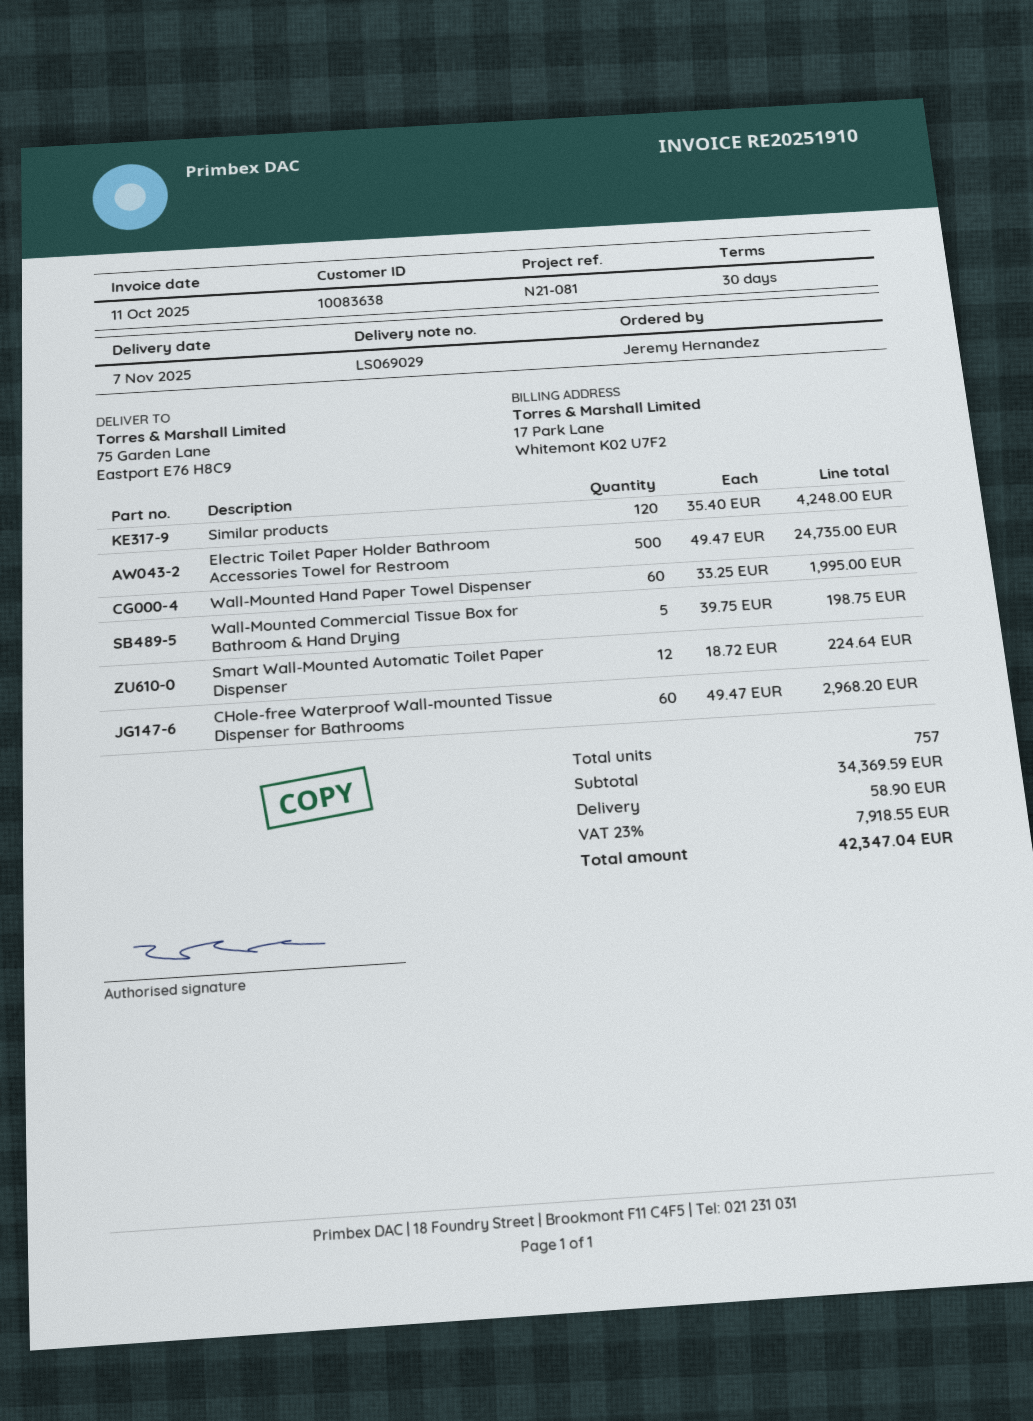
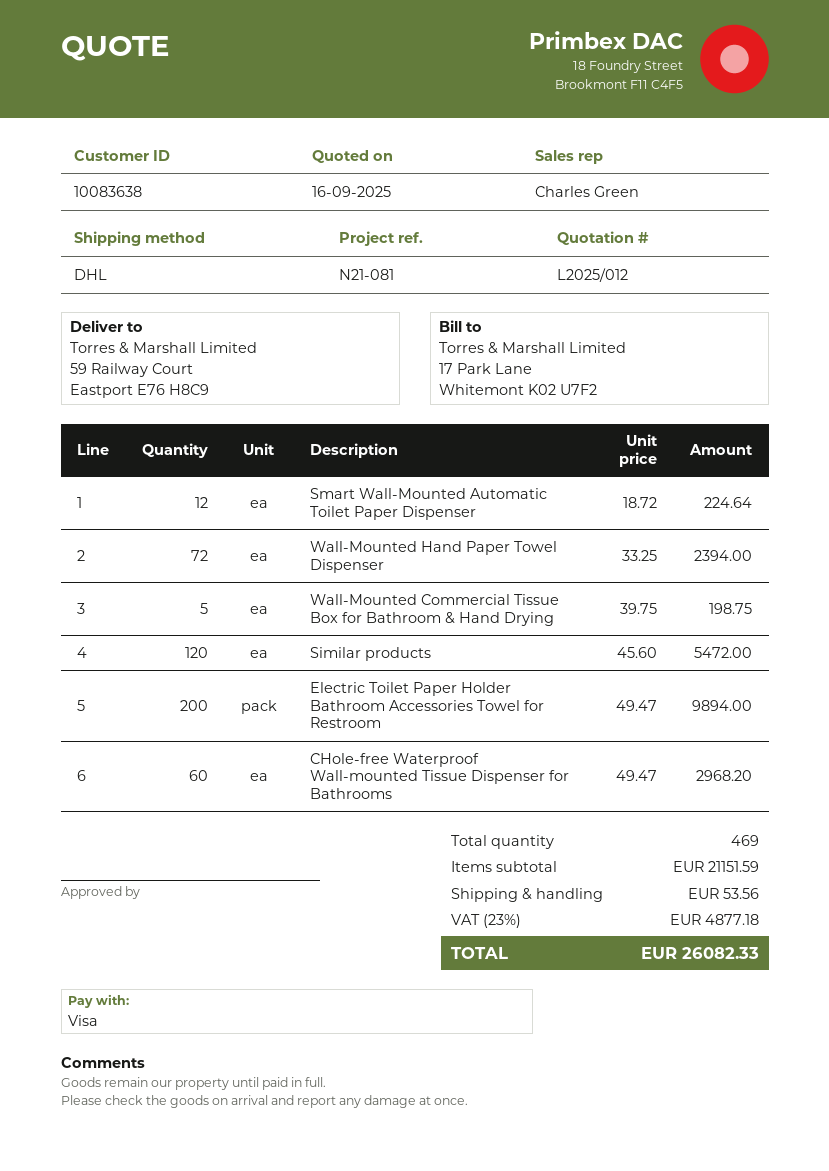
ship to: 75 Garden Lane, Eastport E76 H8C9 -> 59 Railway Court, Eastport E76 H8C9
Similar products: 120 x 35.40 = 4248.00 -> 120 x 45.60 = 5472.00
Electric Toilet Paper Holder Bathroom Accessories Towel for Restroom: 500 x 49.47 = 24735.00 -> 200 x 49.47 = 9894.00
Wall-Mounted Hand Paper Towel Dispenser: 60 x 33.25 = 1995.00 -> 72 x 33.25 = 2394.00
total quantity: 757 -> 469
subtotal: 34369.59 -> 21151.59
shipping: 58.90 -> 53.56
tax: 23% = 7918.55 -> 23% = 4877.18
total: 42347.04 -> 26082.33

